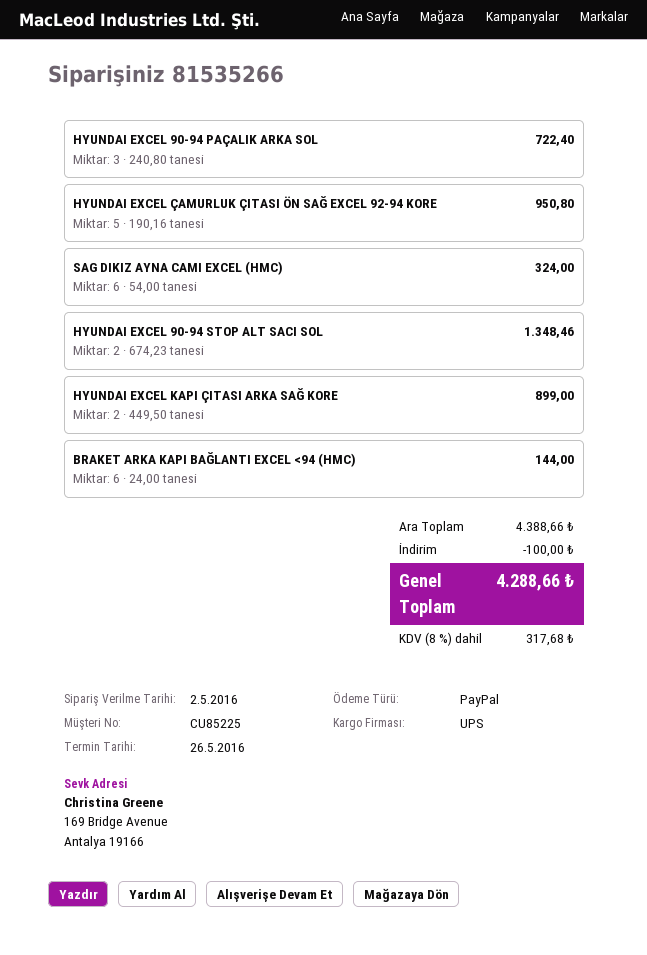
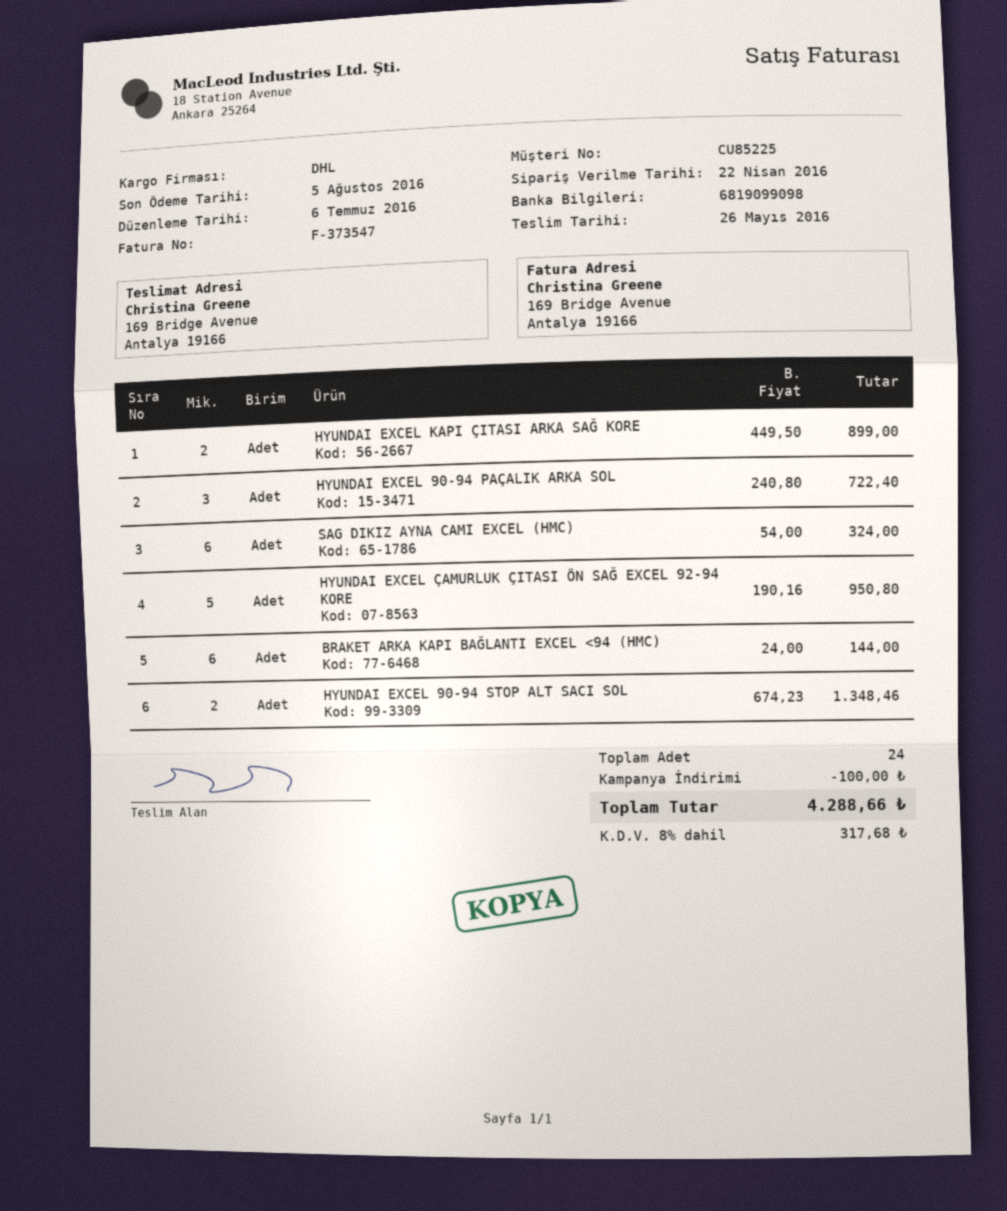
order date: 2016-05-02 -> 2016-04-22
shipping method: UPS -> DHL

